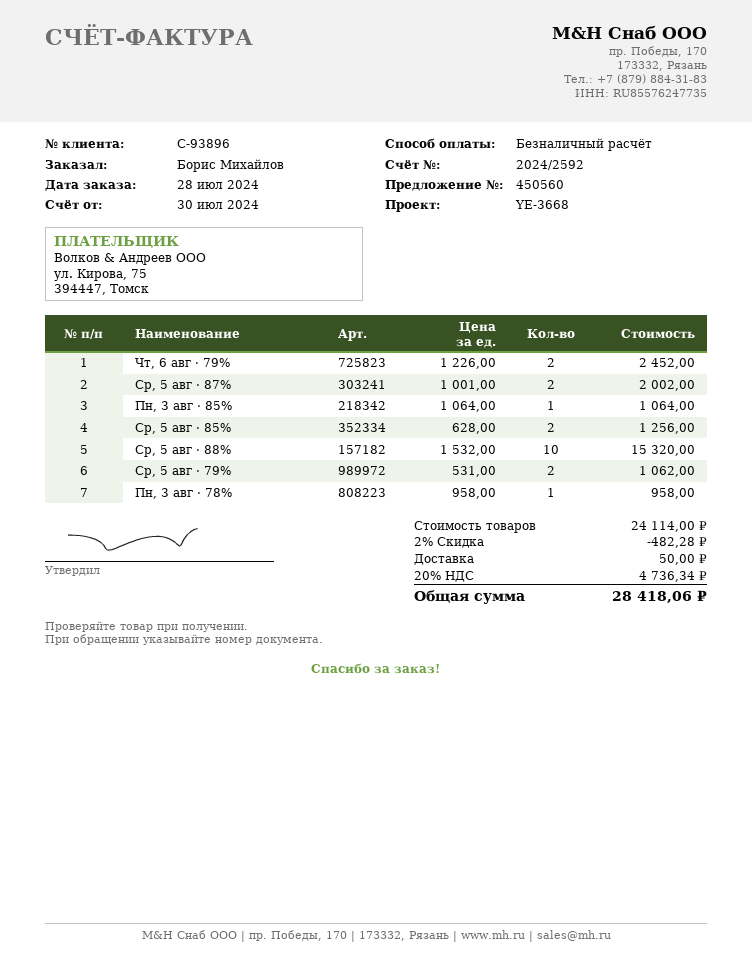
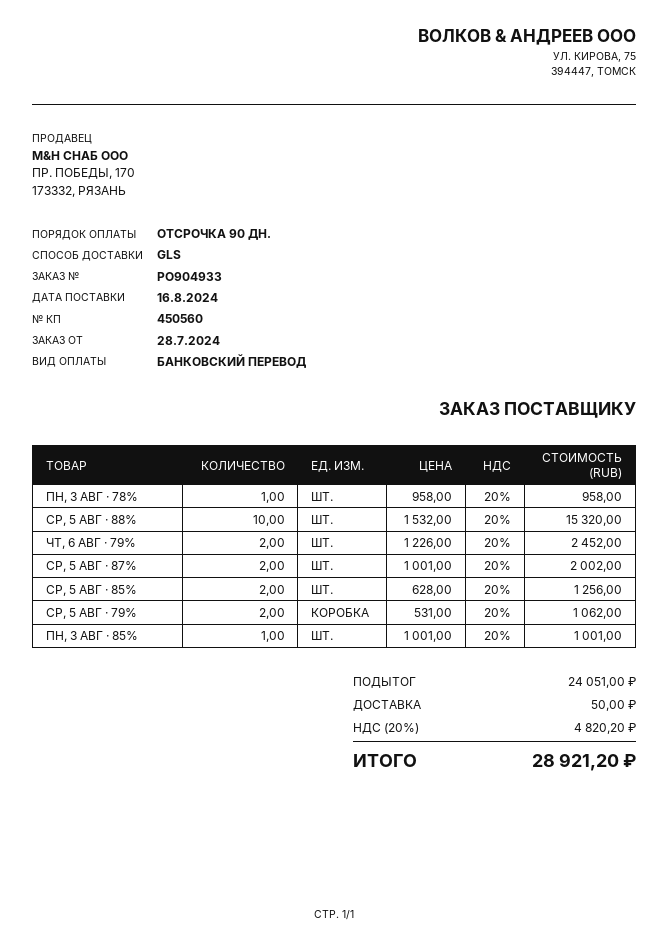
Пн, 3 авг · 85%: 1 x 1064.00 = 1064.00 -> 1 x 1001.00 = 1001.00
subtotal: 24114.00 -> 24051.00
discount: 2% = 482.28 -> none
tax: 20% = 4736.34 -> 20% = 4820.20
total: 28418.06 -> 28921.20

